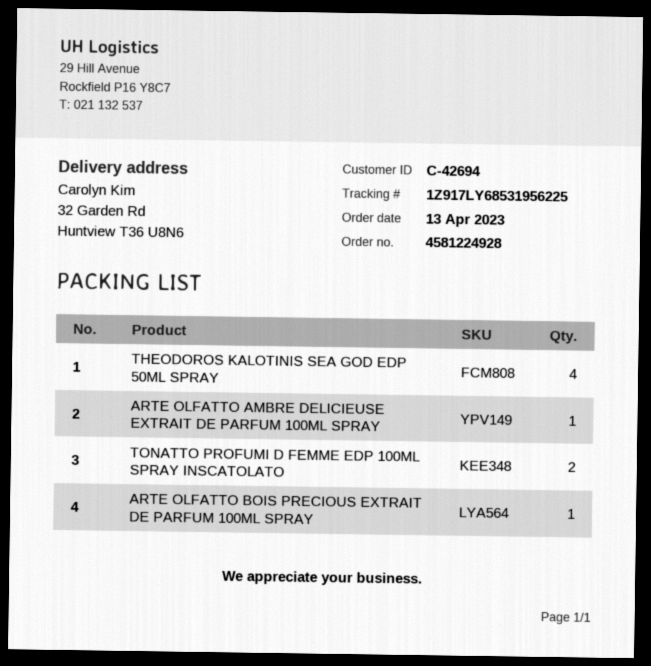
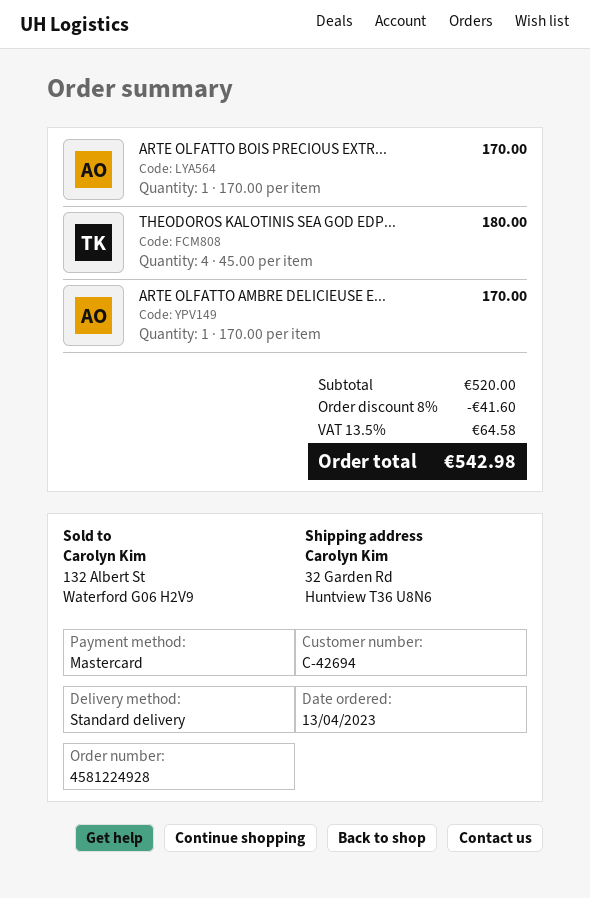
TONATTO PROFUMI D FEMME EDP 100ML SPRAY INSCATOLATO: 2 -> none

